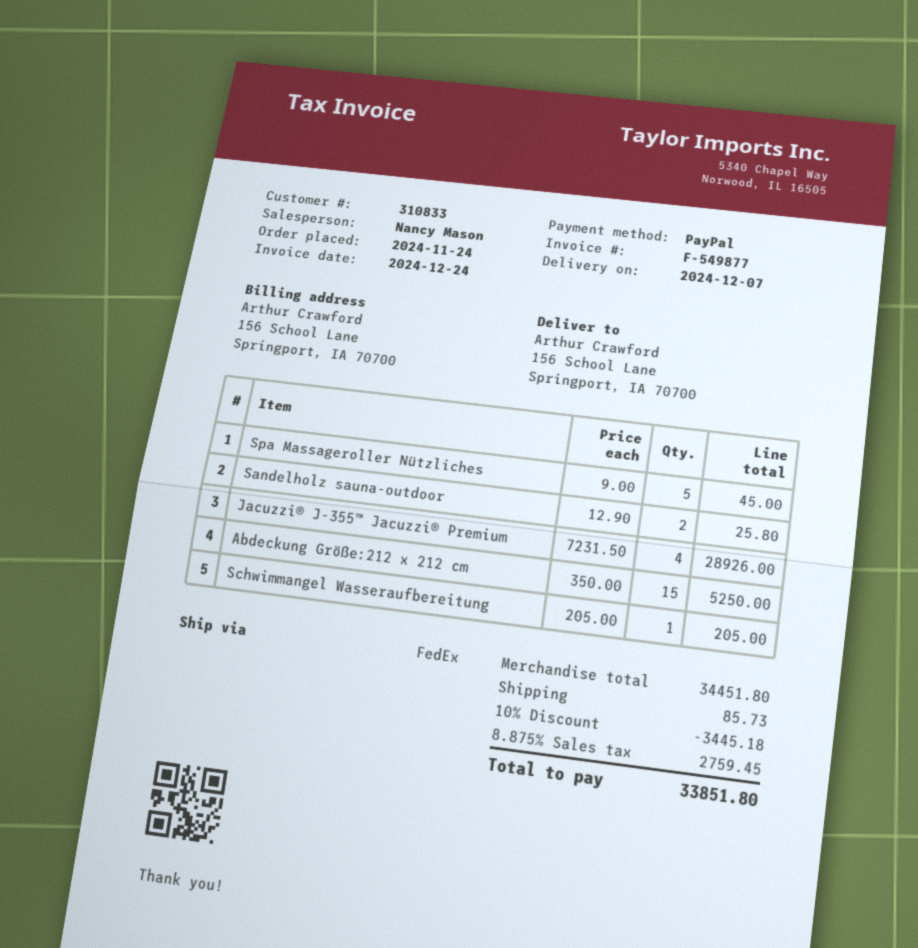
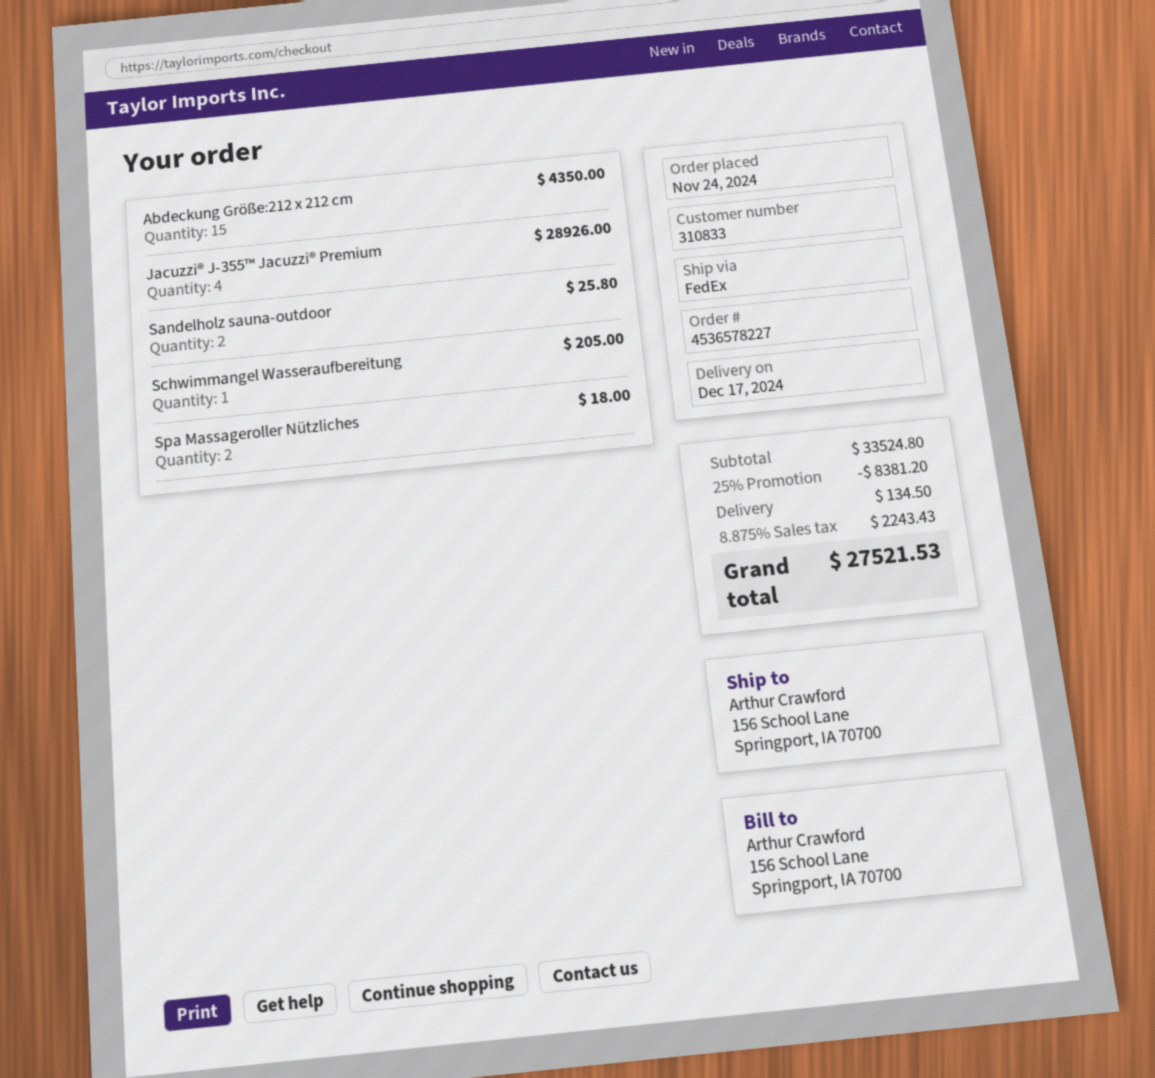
delivery date: 2024-12-07 -> 2024-12-17
Spa Massageroller Nützliches: 5 for 45.00 -> 2 for 18.00
Abdeckung Größe:212 x 212 cm: 15 for 5250.00 -> 15 for 4350.00
subtotal: 34451.80 -> 33524.80
discount: 10% = 3445.18 -> 25% = 8381.20
shipping: 85.73 -> 134.50
tax: 8.875% = 2759.45 -> 8.875% = 2243.43
total: 33851.80 -> 27521.53

